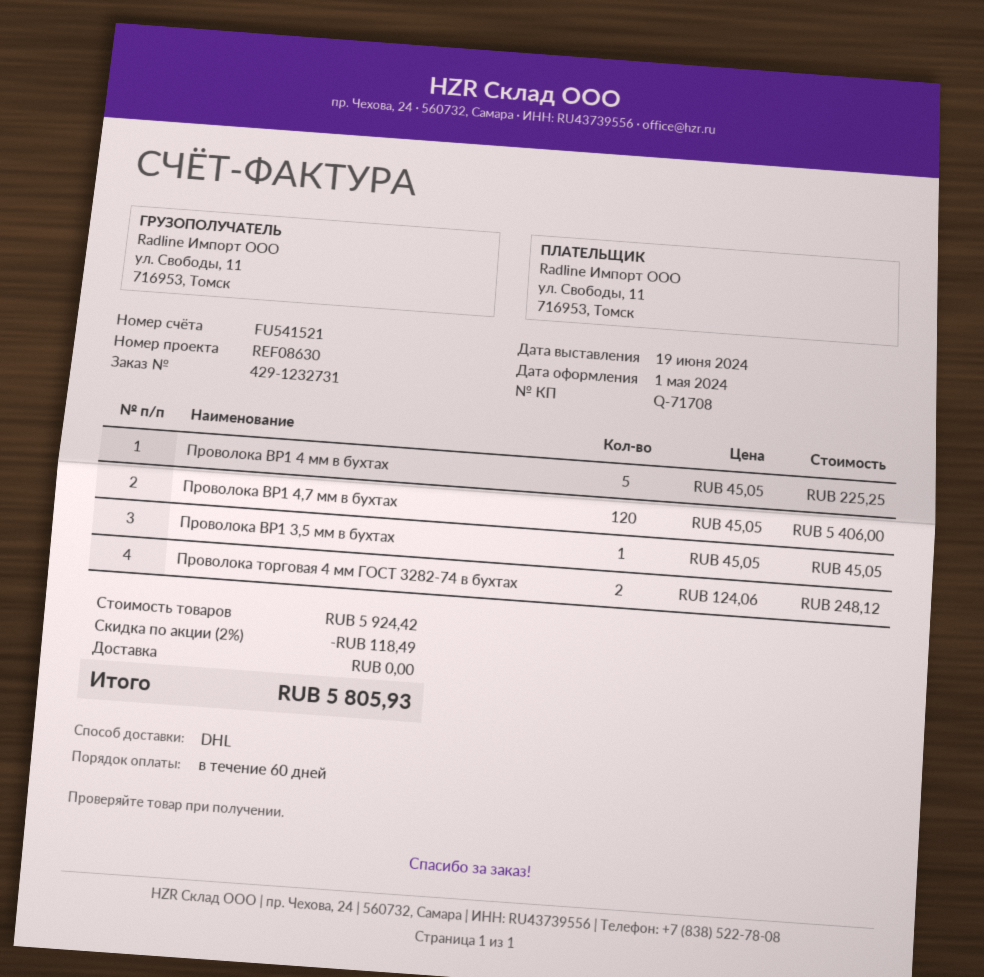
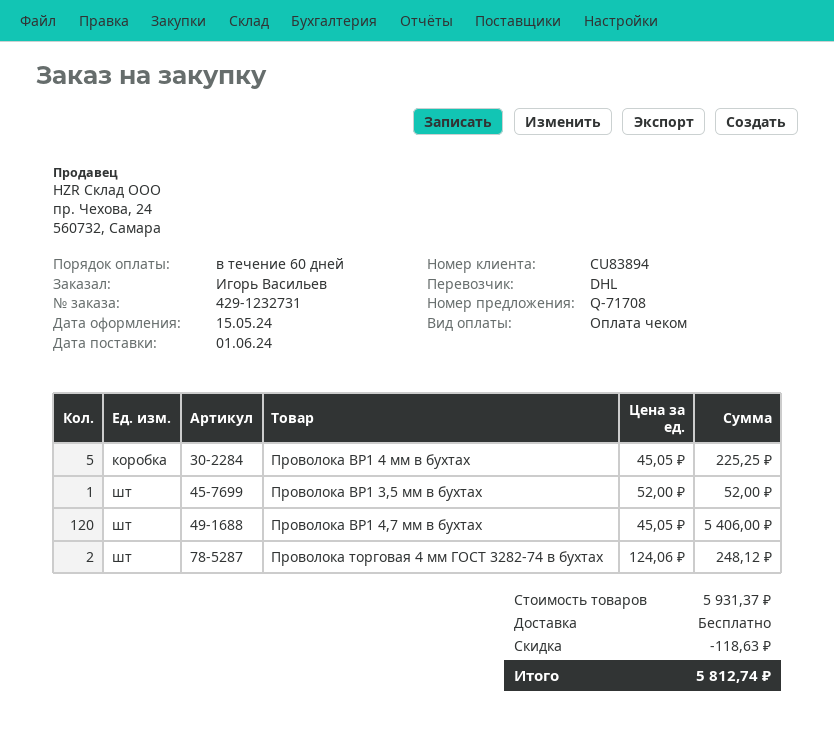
order date: 2024-05-01 -> 2024-05-15
Проволока ВР1 3,5 мм в бухтах: 1 x 45.05 = 45.05 -> 1 x 52.00 = 52.00
subtotal: 5924.42 -> 5931.37
discount: 118.49 -> 118.63
total: 5805.93 -> 5812.74

